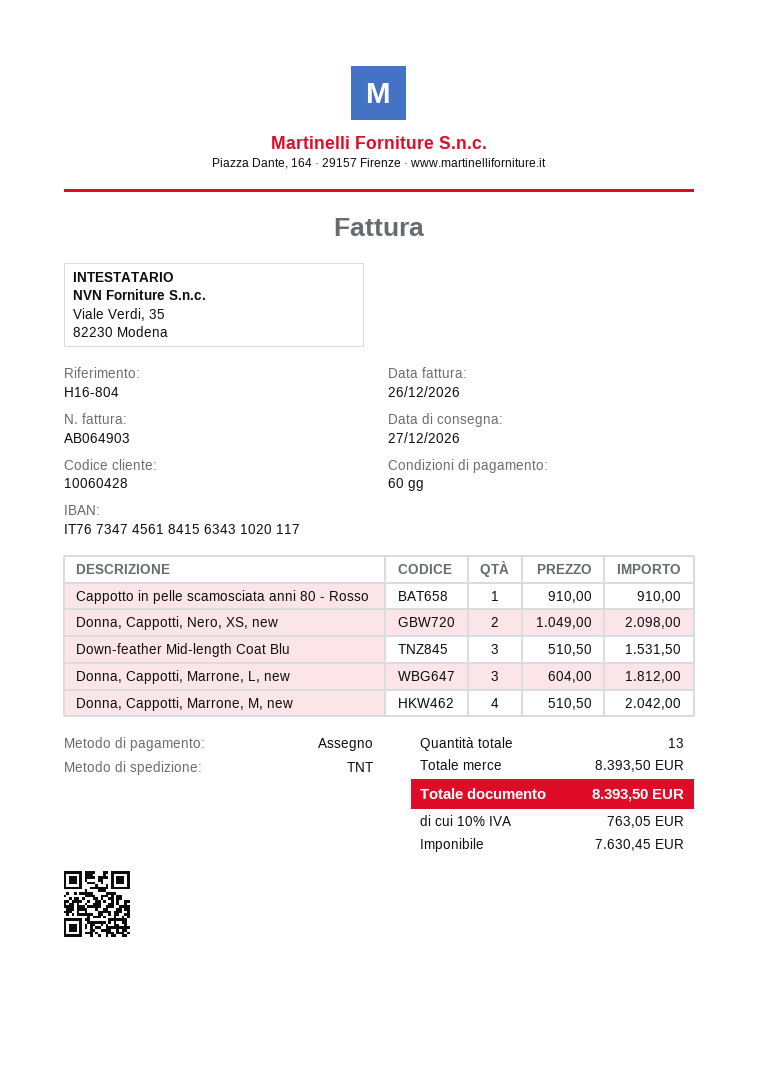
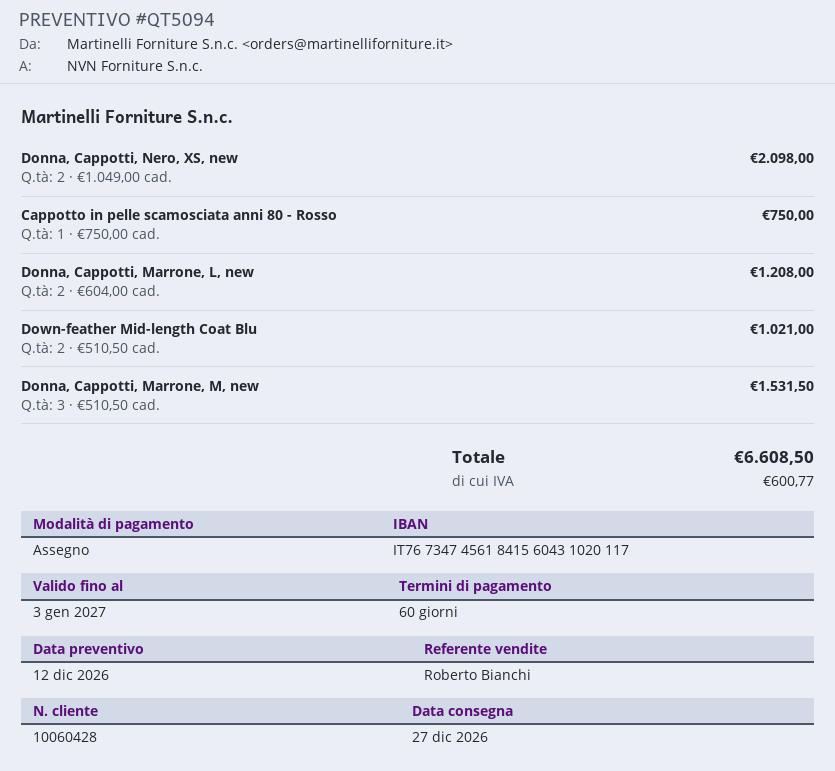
bank account: IT7673474561841563431020117 -> IT7673474561841560431020117
Cappotto in pelle scamosciata anni 80 - Rosso: 1 x 910.00 = 910.00 -> 1 x 750.00 = 750.00
Down-feather Mid-length Coat Blu: 3 x 510.50 = 1531.50 -> 2 x 510.50 = 1021.00
Donna, Cappotti, Marrone, L, new: 3 x 604.00 = 1812.00 -> 2 x 604.00 = 1208.00
Donna, Cappotti, Marrone, M, new: 4 x 510.50 = 2042.00 -> 3 x 510.50 = 1531.50
tax: 763.05 -> 600.77
total: 8393.50 -> 6608.50

